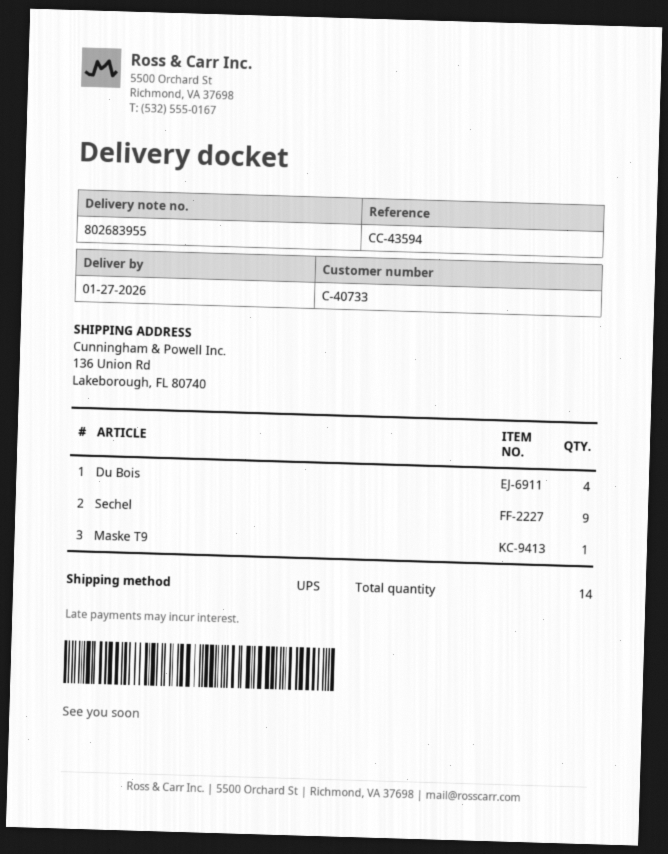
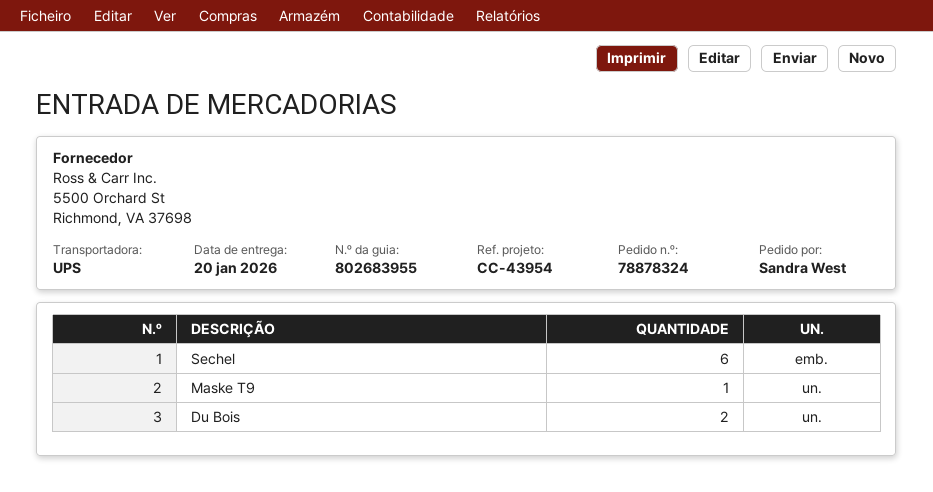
delivery date: 2026-01-27 -> 2026-01-20
reference: CC-43594 -> CC-43954
Du Bois: 4 -> 2
Sechel: 9 -> 6

